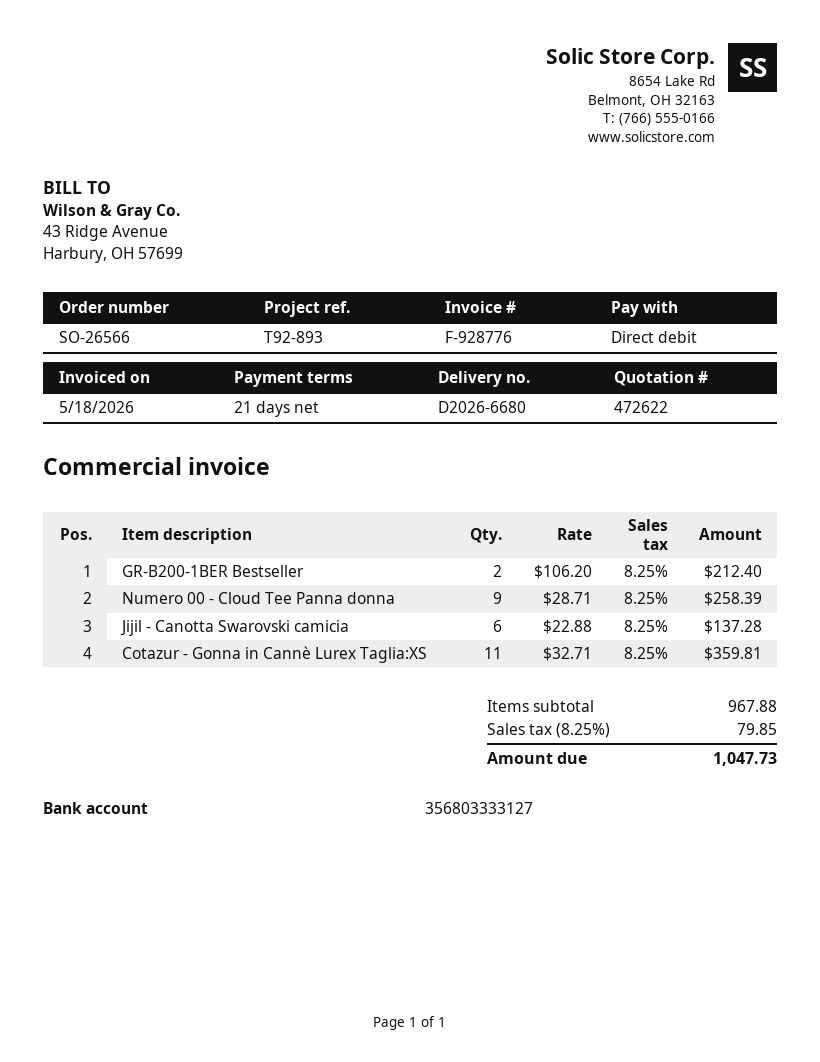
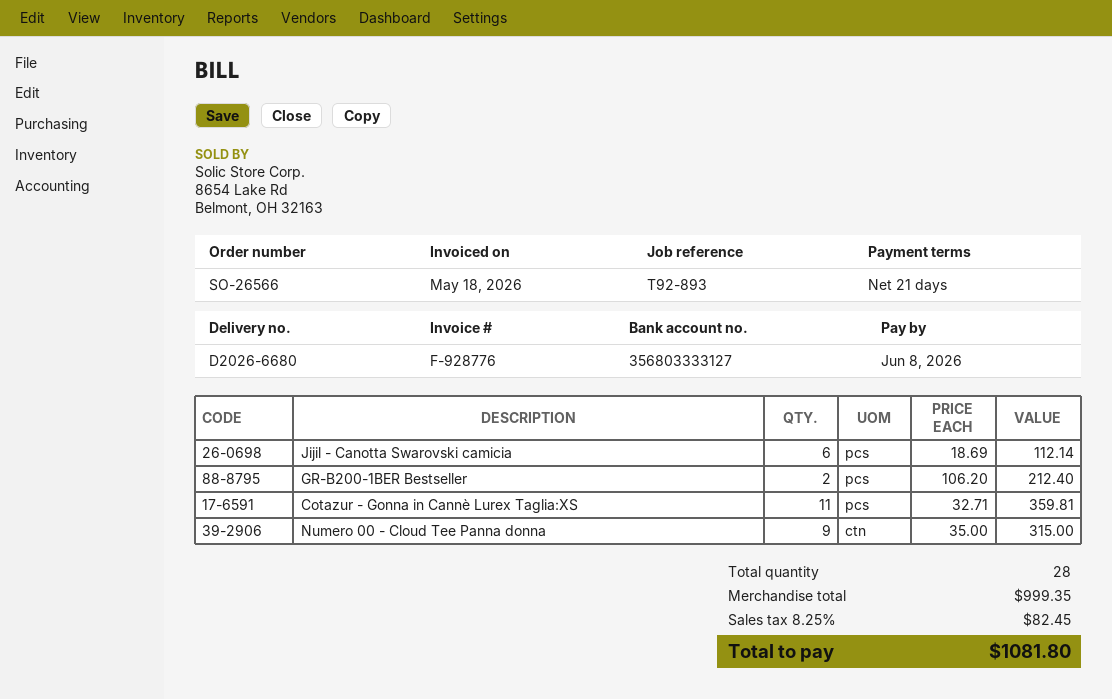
Numero 00 - Cloud Tee Panna donna: 9 x 28.71 = 258.39 -> 9 x 35.00 = 315.00
Jijil - Canotta Swarovski camicia: 6 x 22.88 = 137.28 -> 6 x 18.69 = 112.14
subtotal: 967.88 -> 999.35
tax: 8.25% = 79.85 -> 8.25% = 82.45
total: 1047.73 -> 1081.80

